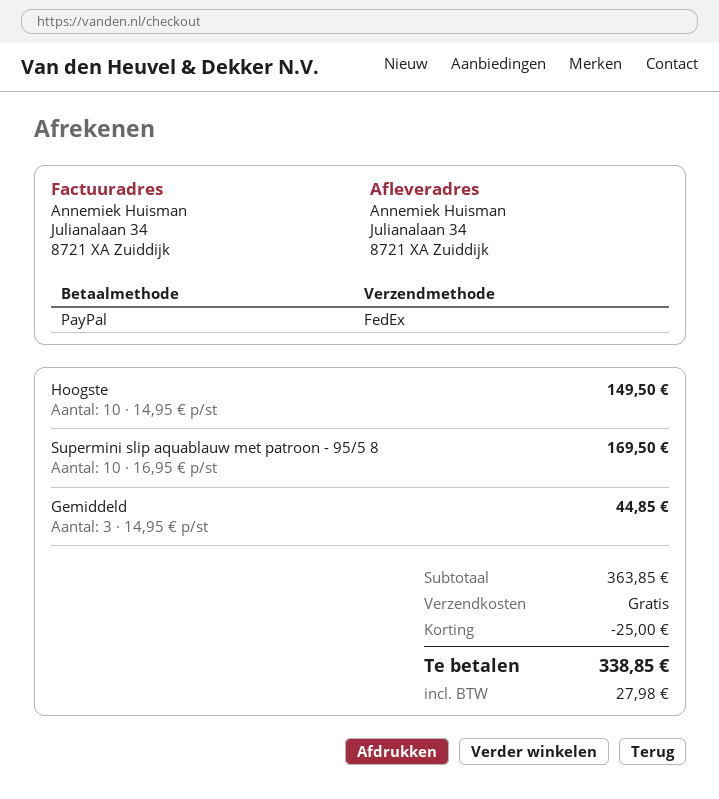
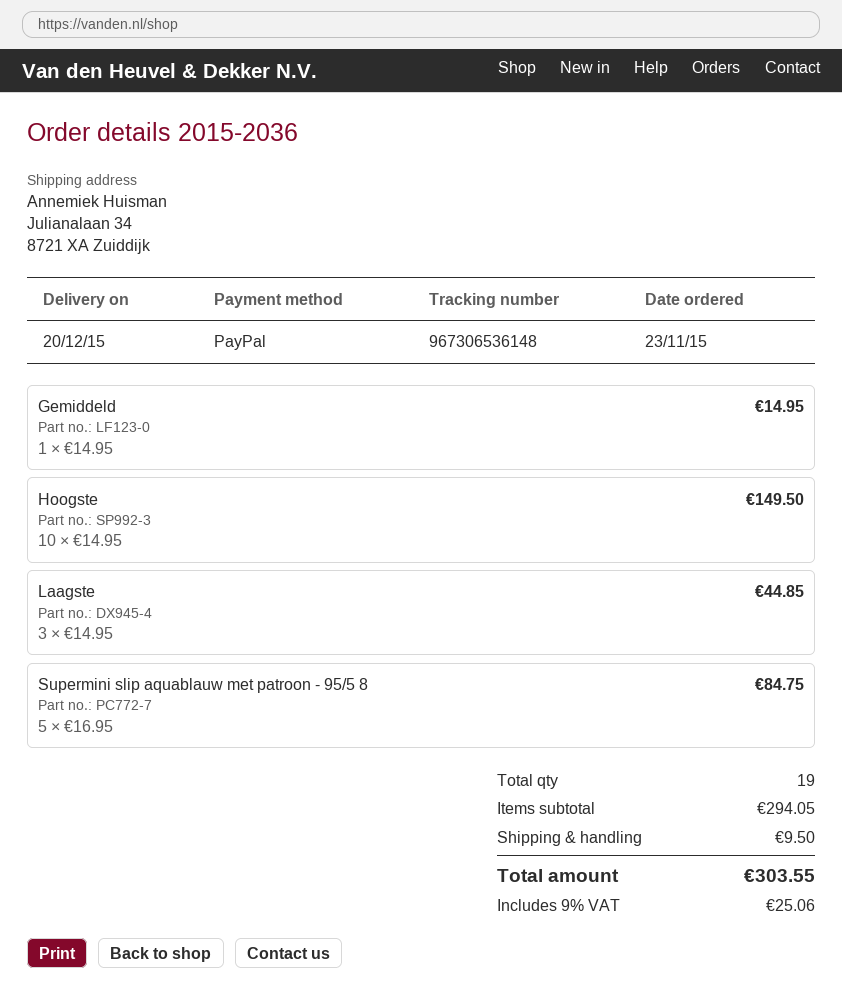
Supermini slip aquablauw met patroon - 95/5 8: 10 x 16.95 = 169.50 -> 5 x 16.95 = 84.75
Gemiddeld: 3 x 14.95 = 44.85 -> 1 x 14.95 = 14.95
Laagste: none -> 3 x 14.95 = 44.85
subtotal: 363.85 -> 294.05
discount: 25.00 -> none
shipping: 0.00 -> 9.50
tax: 27.98 -> 25.06
total: 338.85 -> 303.55

